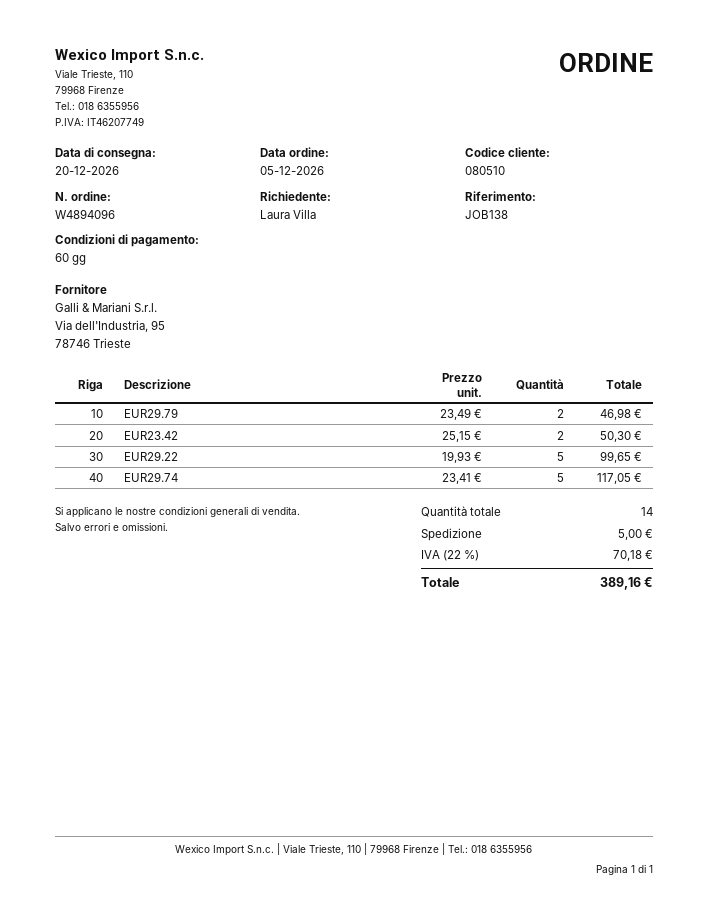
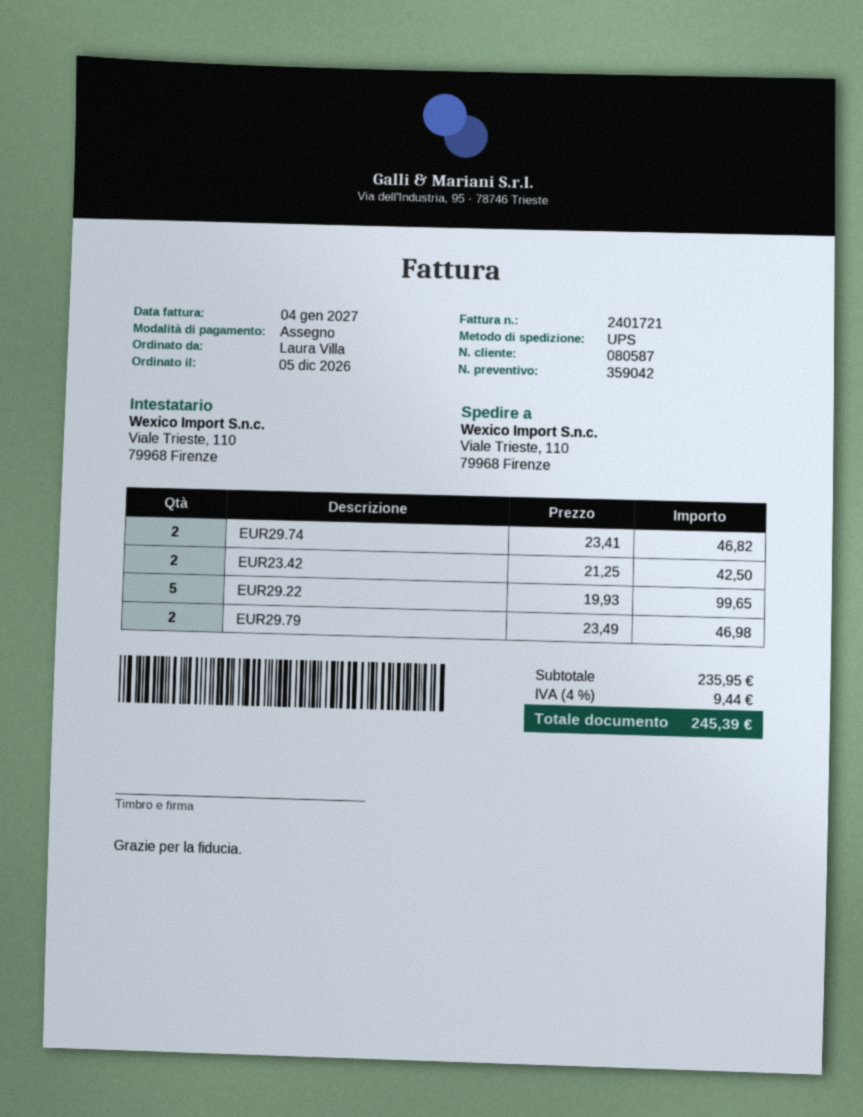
customer number: 080510 -> 080587
EUR23.42: 2 x 25.15 = 50.30 -> 2 x 21.25 = 42.50
EUR29.74: 5 x 23.41 = 117.05 -> 2 x 23.41 = 46.82
shipping: 5.00 -> none
tax: 22% = 70.18 -> 4% = 9.44
total: 389.16 -> 245.39

